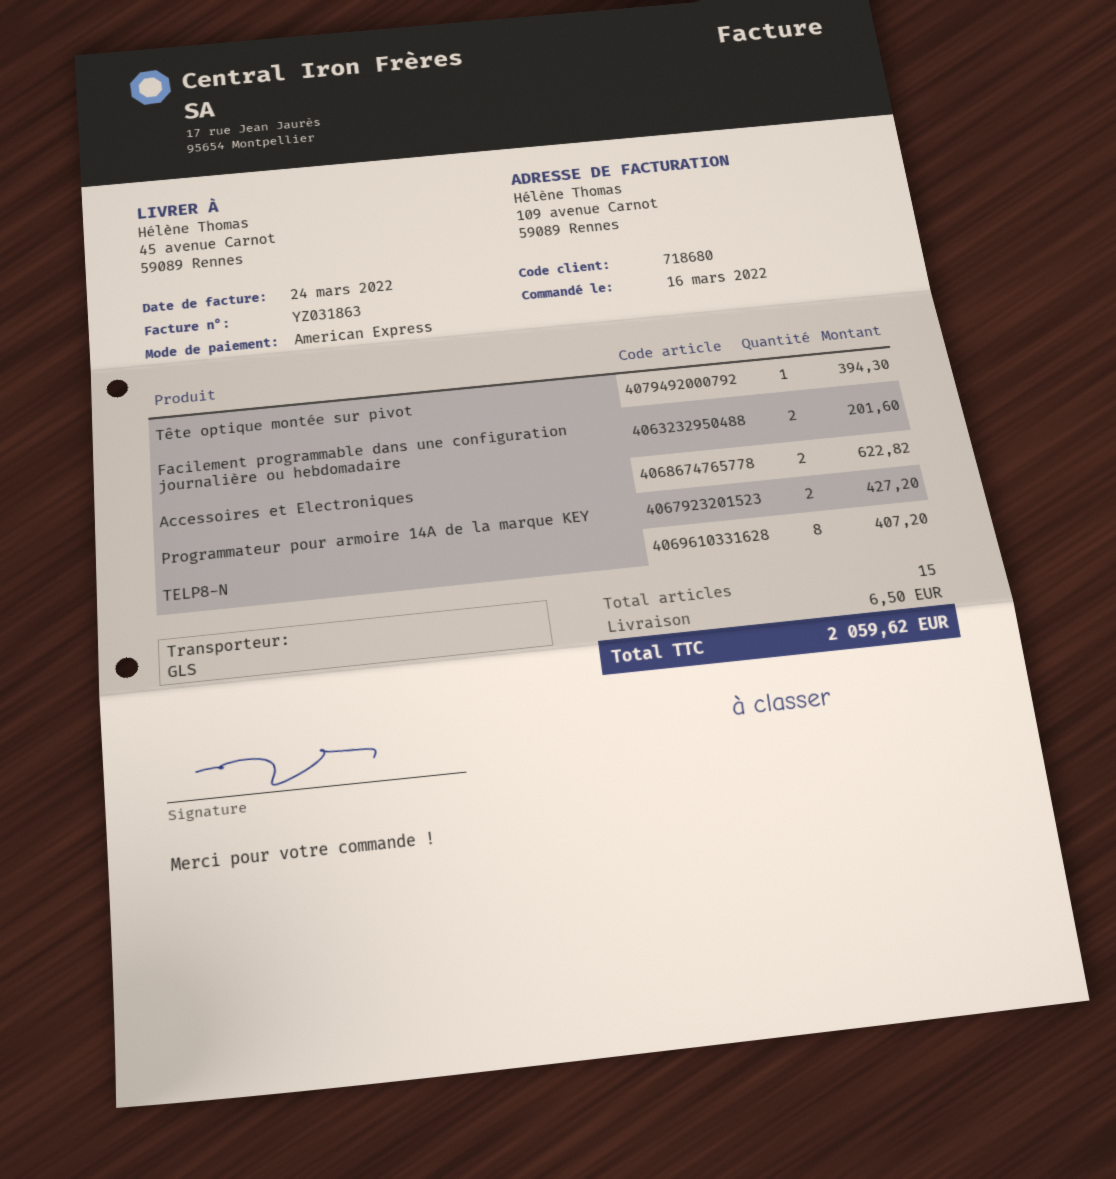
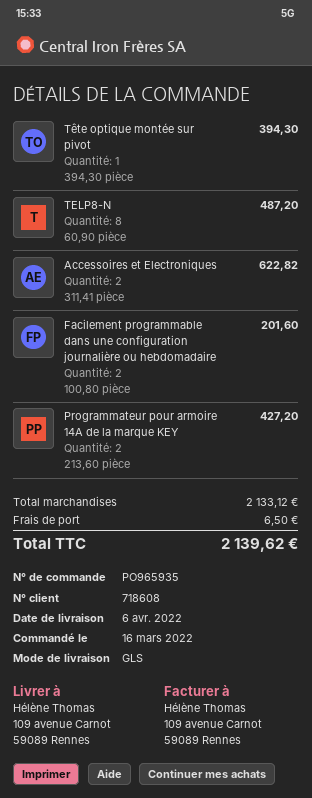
customer number: 718680 -> 718608
ship to: 45 avenue Carnot, 59089 Rennes -> 109 avenue Carnot, 59089 Rennes
TELP8-N: 8 for 407.20 -> 8 for 487.20
total: 2059.62 -> 2139.62

